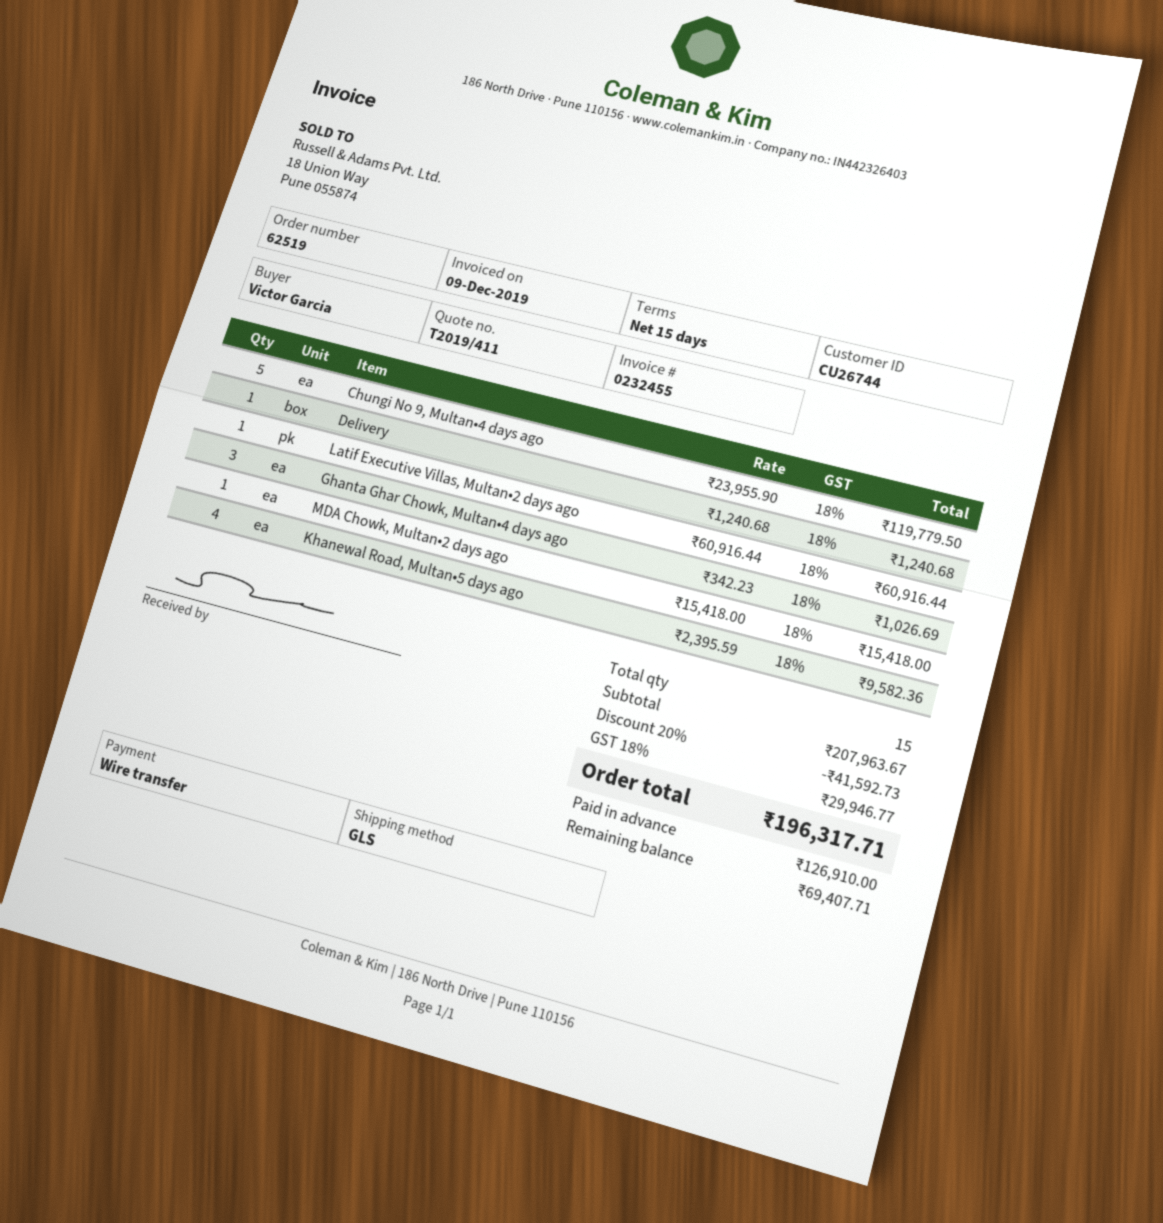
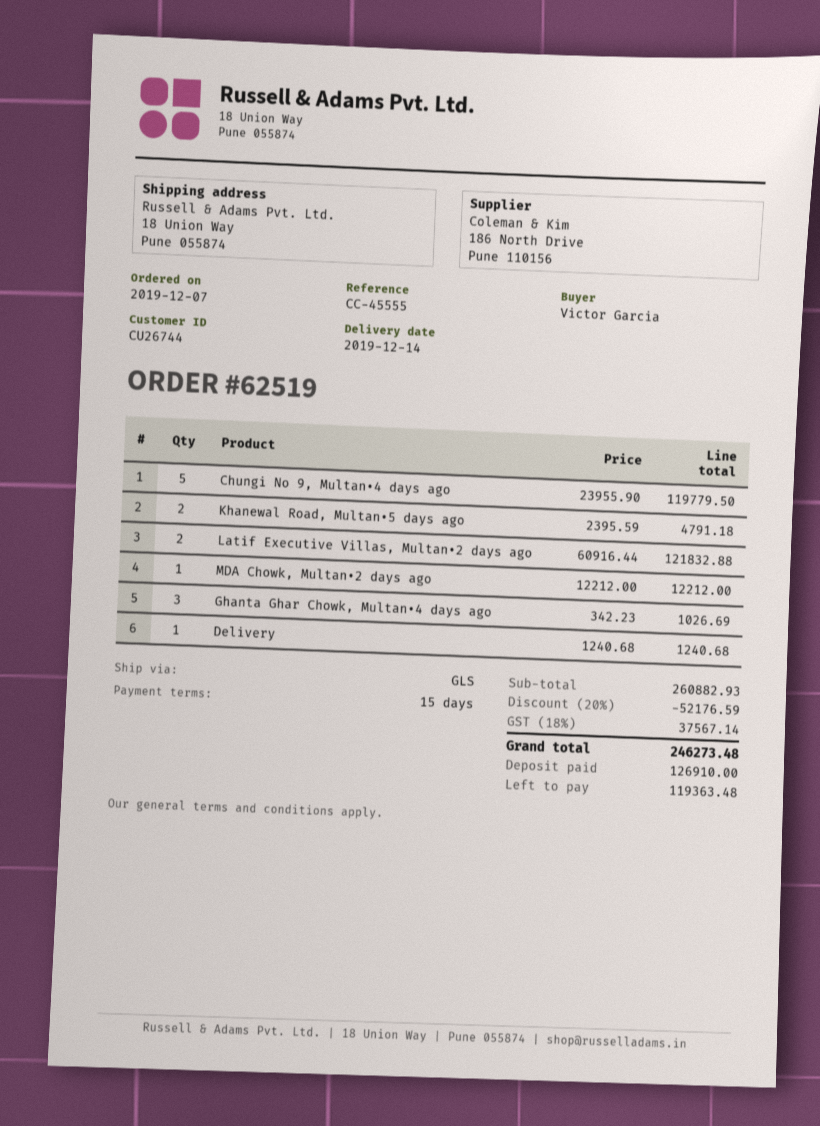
Latif Executive Villas, Multan•2 days ago: 1 x 60916.44 = 60916.44 -> 2 x 60916.44 = 121832.88
MDA Chowk, Multan•2 days ago: 1 x 15418.00 = 15418.00 -> 1 x 12212.00 = 12212.00
Khanewal Road, Multan•5 days ago: 4 x 2395.59 = 9582.36 -> 2 x 2395.59 = 4791.18
subtotal: 207963.67 -> 260882.93
discount: 20% = 41592.73 -> 20% = 52176.59
tax: 18% = 29946.77 -> 18% = 37567.14
total: 196317.71 -> 246273.48
balance: 69407.71 -> 119363.48

